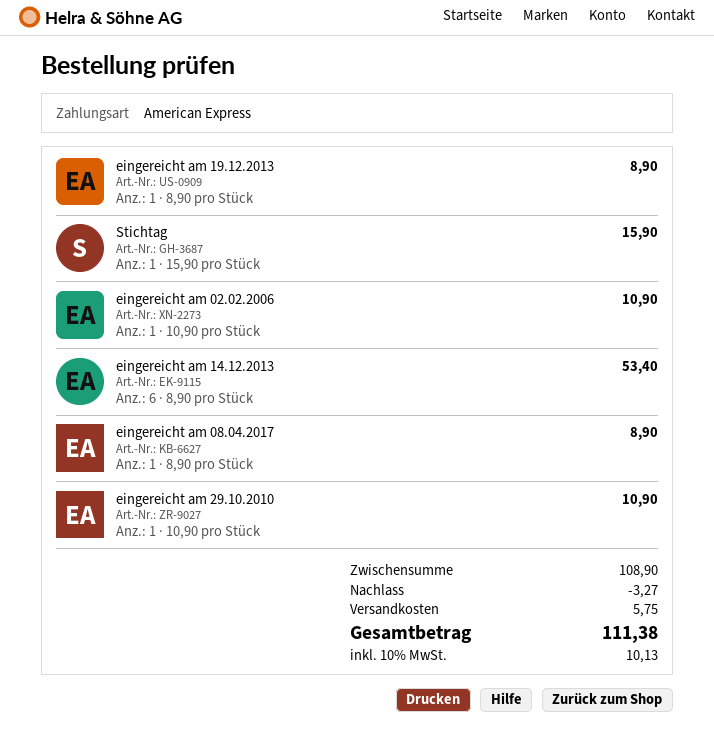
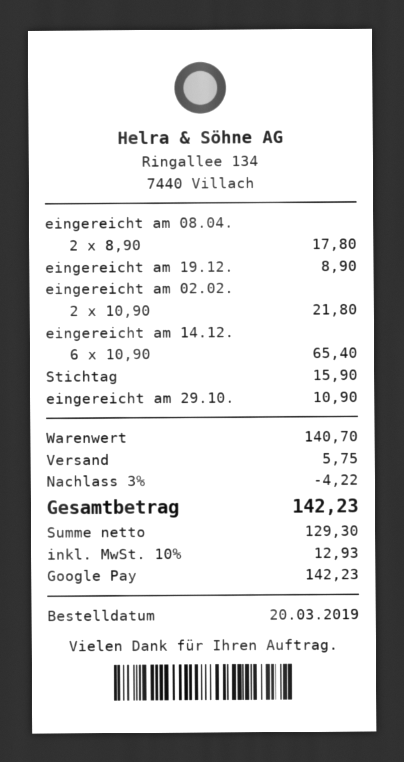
payment method: American Express -> Google Pay
eingereicht am 02.02.2006: 1 x 10.90 = 10.90 -> 2 x 10.90 = 21.80
eingereicht am 14.12.2013: 6 x 8.90 = 53.40 -> 6 x 10.90 = 65.40
eingereicht am 08.04.2017: 1 x 8.90 = 8.90 -> 2 x 8.90 = 17.80
subtotal: 108.90 -> 140.70
discount: 3.27 -> 4.22
tax: 10% = 10.13 -> 10% = 12.93
total: 111.38 -> 142.23

